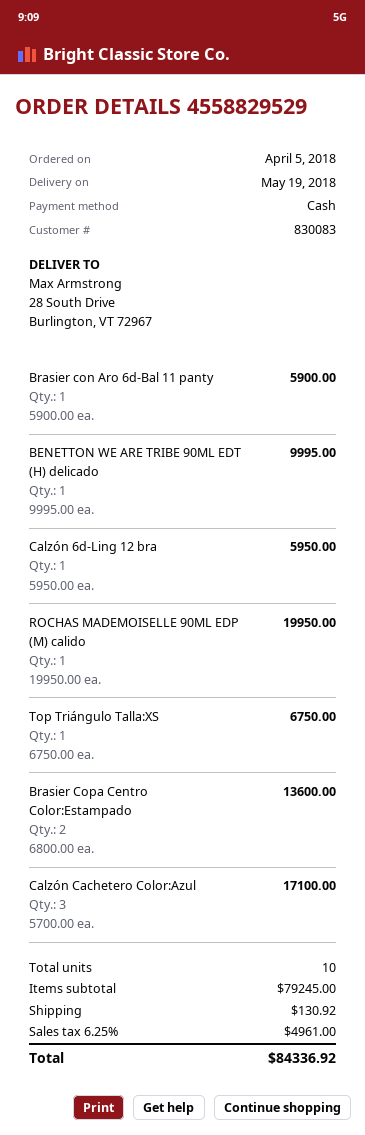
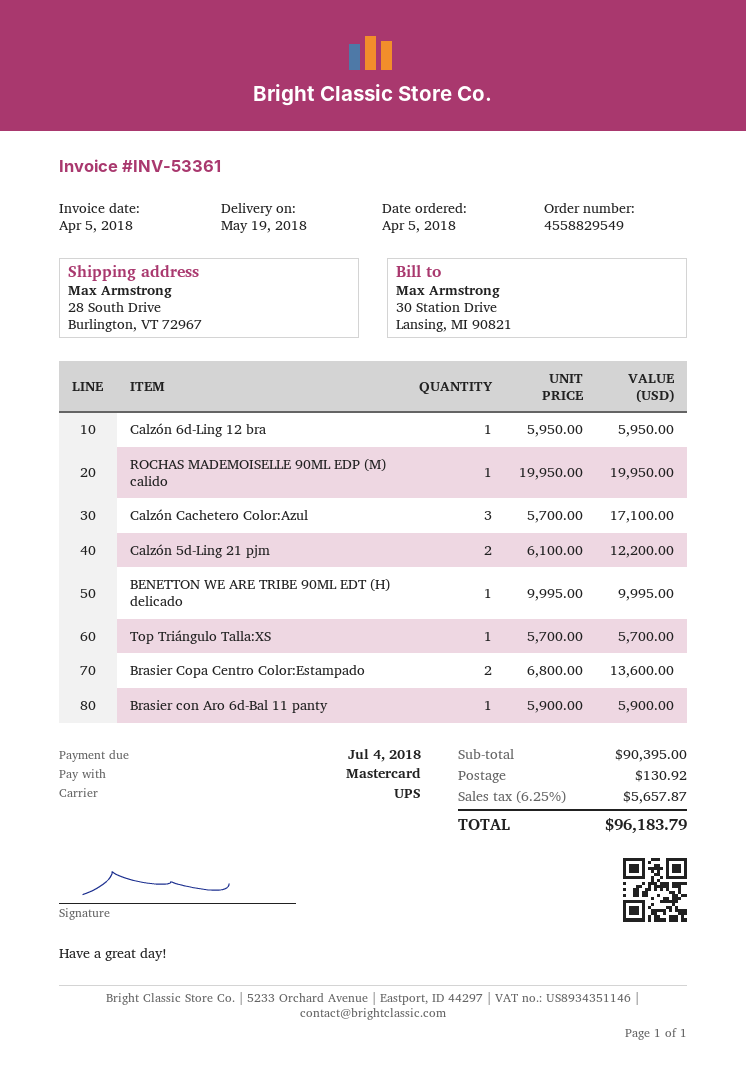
order number: 4558829529 -> 4558829549
payment method: cash -> Mastercard
Top Triángulo Talla:XS: 1 x 6750.00 = 6750.00 -> 1 x 5700.00 = 5700.00
Calzón 5d-Ling 21 pjm: none -> 2 x 6100.00 = 12200.00
subtotal: 79245.00 -> 90395.00
tax: 6.25% = 4961.00 -> 6.25% = 5657.87
total: 84336.92 -> 96183.79

